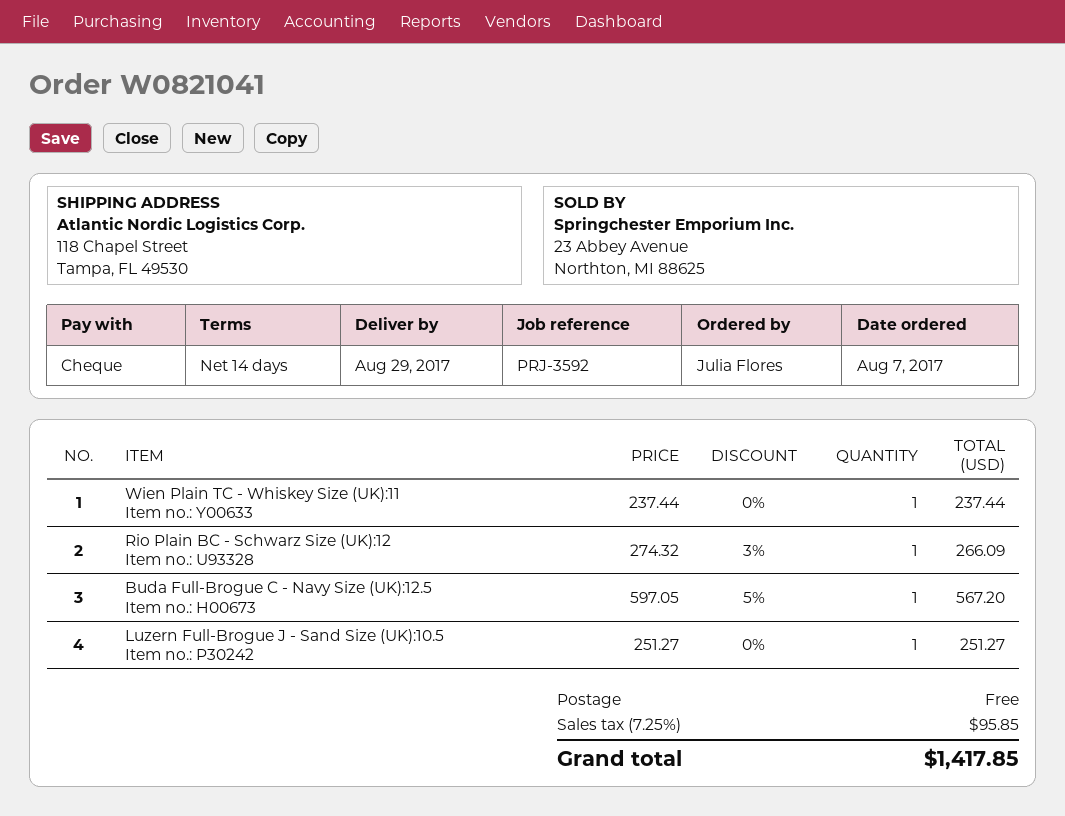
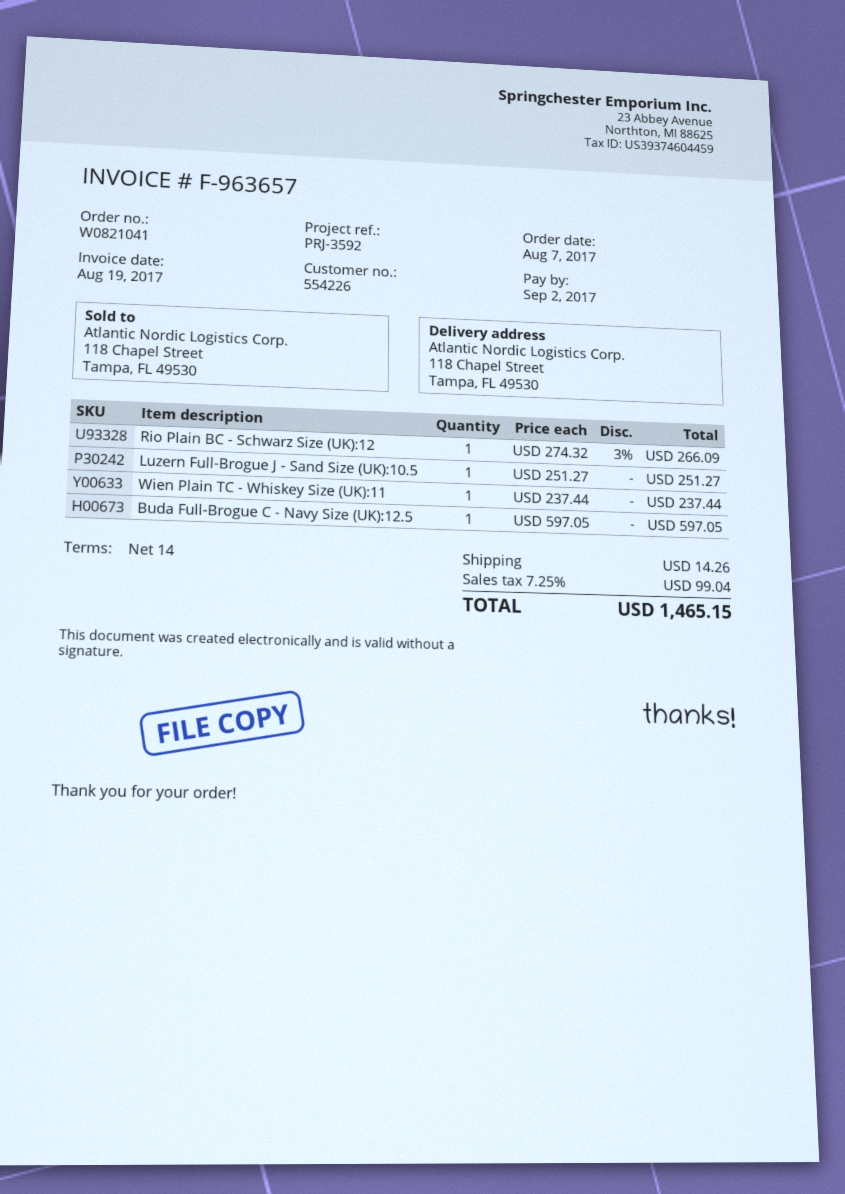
Buda Full-Brogue C - Navy Size (UK):12.5: 1 x 597.05 - 5% = 567.20 -> 1 x 597.05 = 597.05
shipping: 0.00 -> 14.26
tax: 7.25% = 95.85 -> 7.25% = 99.04
total: 1417.85 -> 1465.15

